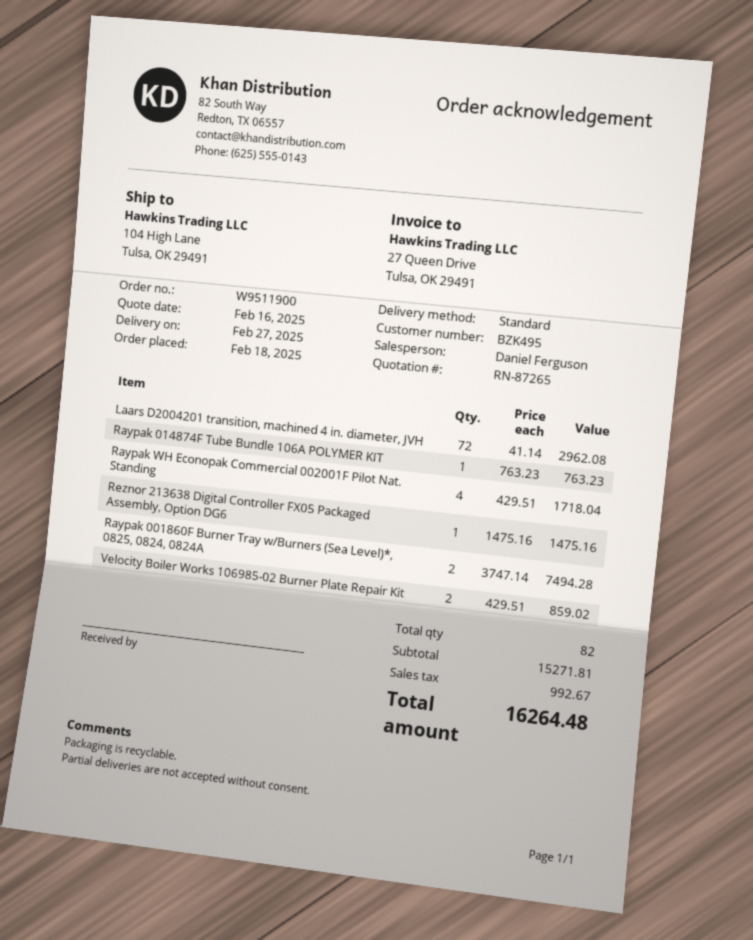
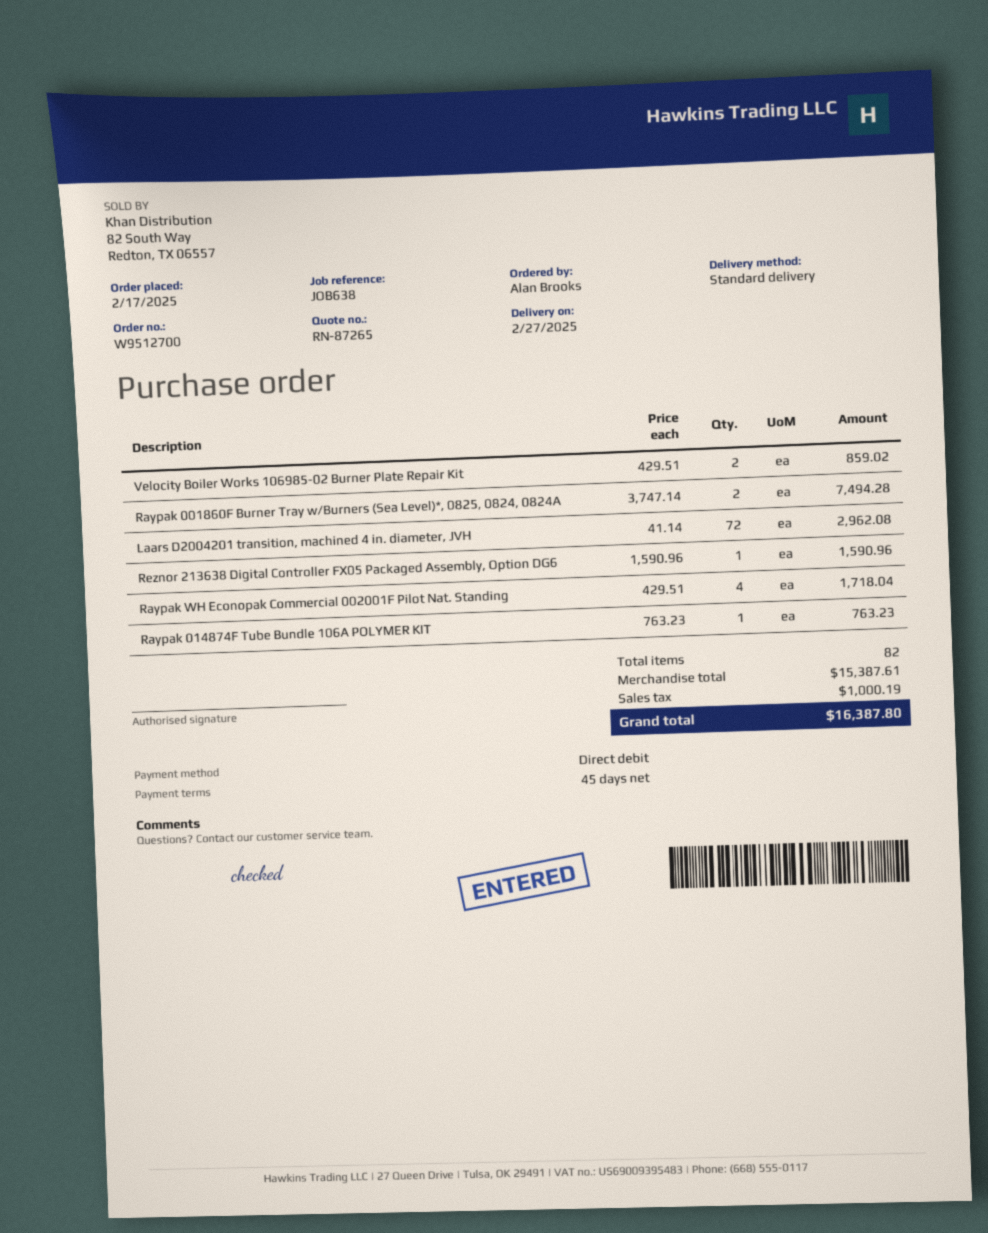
order number: W9511900 -> W9512700
order date: 2025-02-18 -> 2025-02-17
Reznor 213638 Digital Controller FX05 Packaged Assembly, Option DG6: 1 x 1475.16 = 1475.16 -> 1 x 1590.96 = 1590.96
subtotal: 15271.81 -> 15387.61
tax: 992.67 -> 1000.19
total: 16264.48 -> 16387.80

